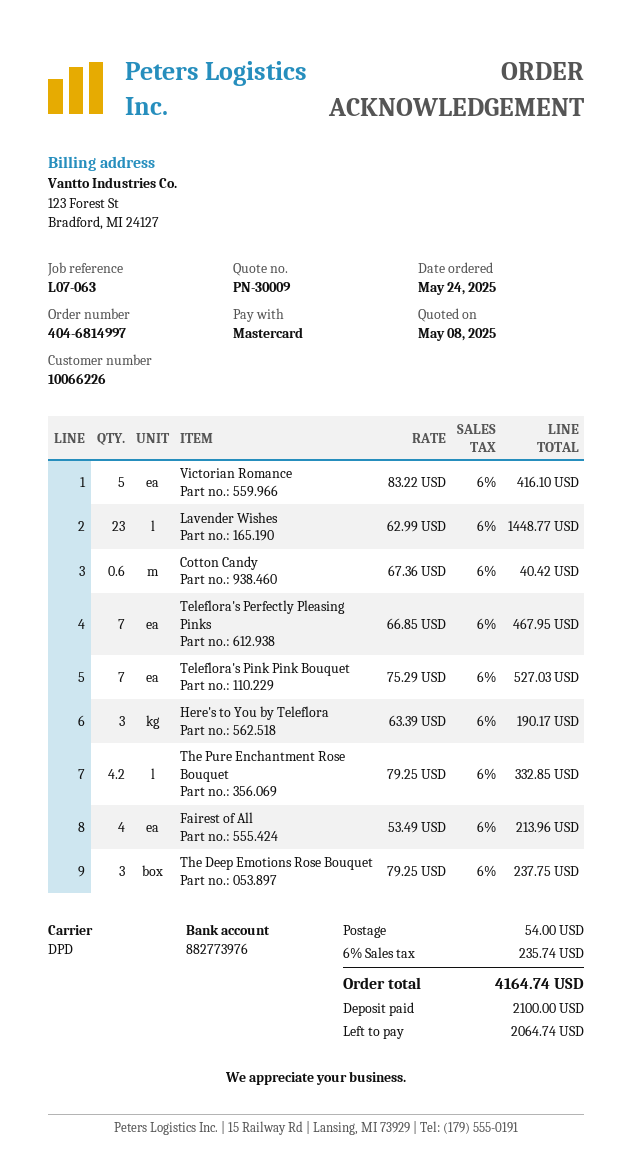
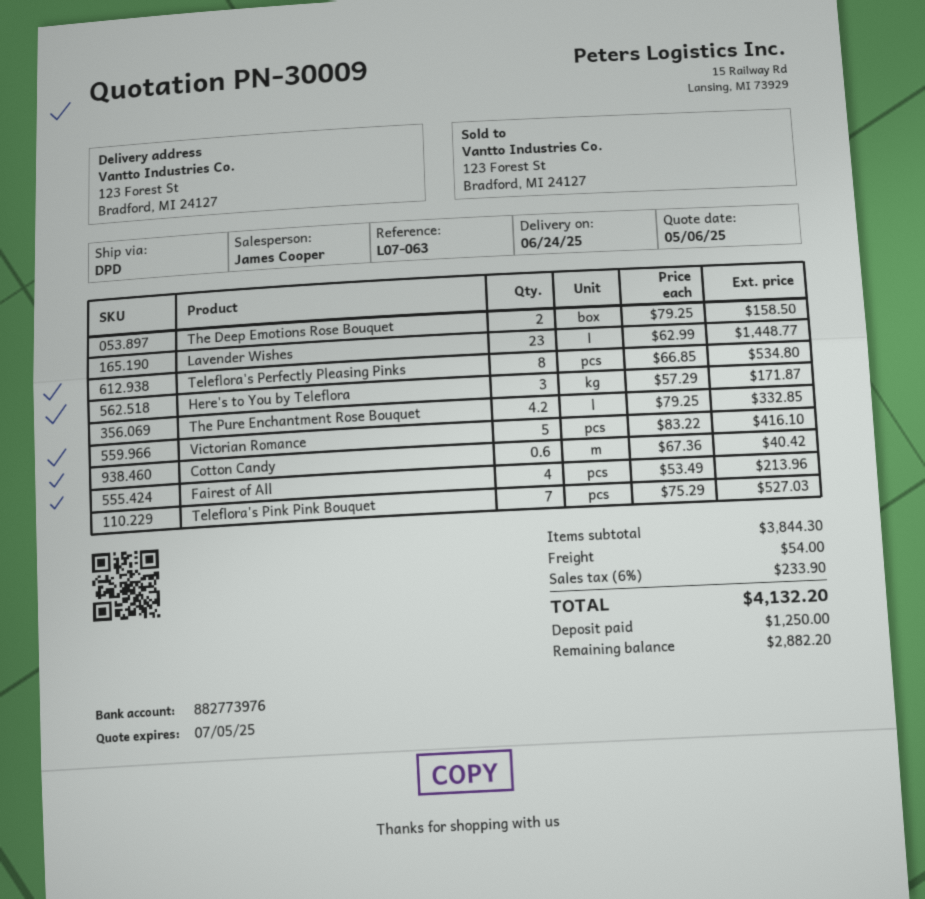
quote date: 2025-05-08 -> 2025-05-06
Teleflora's Perfectly Pleasing Pinks: 7 x 66.85 = 467.95 -> 8 x 66.85 = 534.80
Here's to You by Teleflora: 3 x 63.39 = 190.17 -> 3 x 57.29 = 171.87
The Deep Emotions Rose Bouquet: 3 x 79.25 = 237.75 -> 2 x 79.25 = 158.50
tax: 6% = 235.74 -> 6% = 233.90
total: 4164.74 -> 4132.20
deposit: 2100.00 -> 1250.00
balance: 2064.74 -> 2882.20

